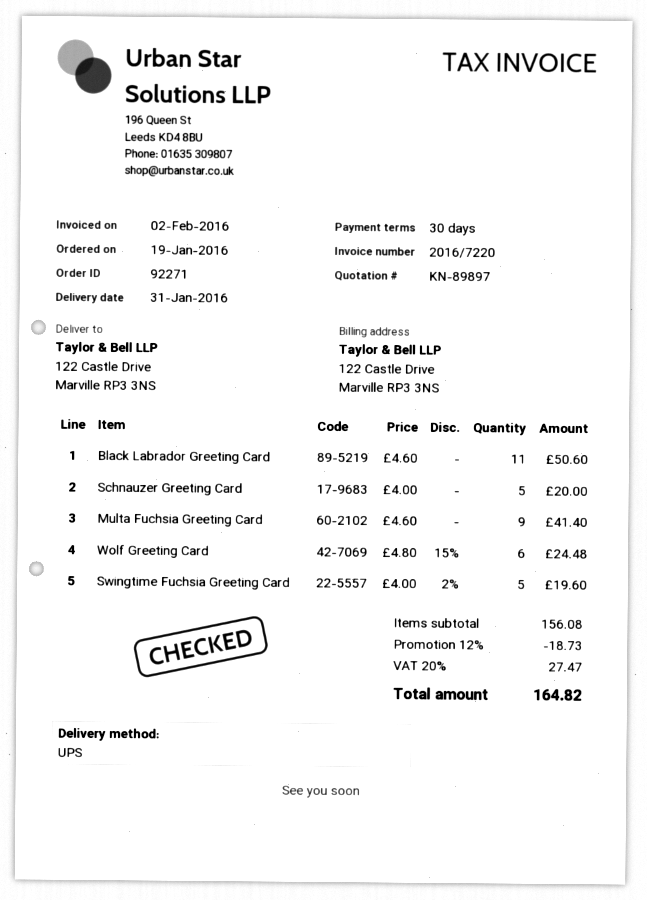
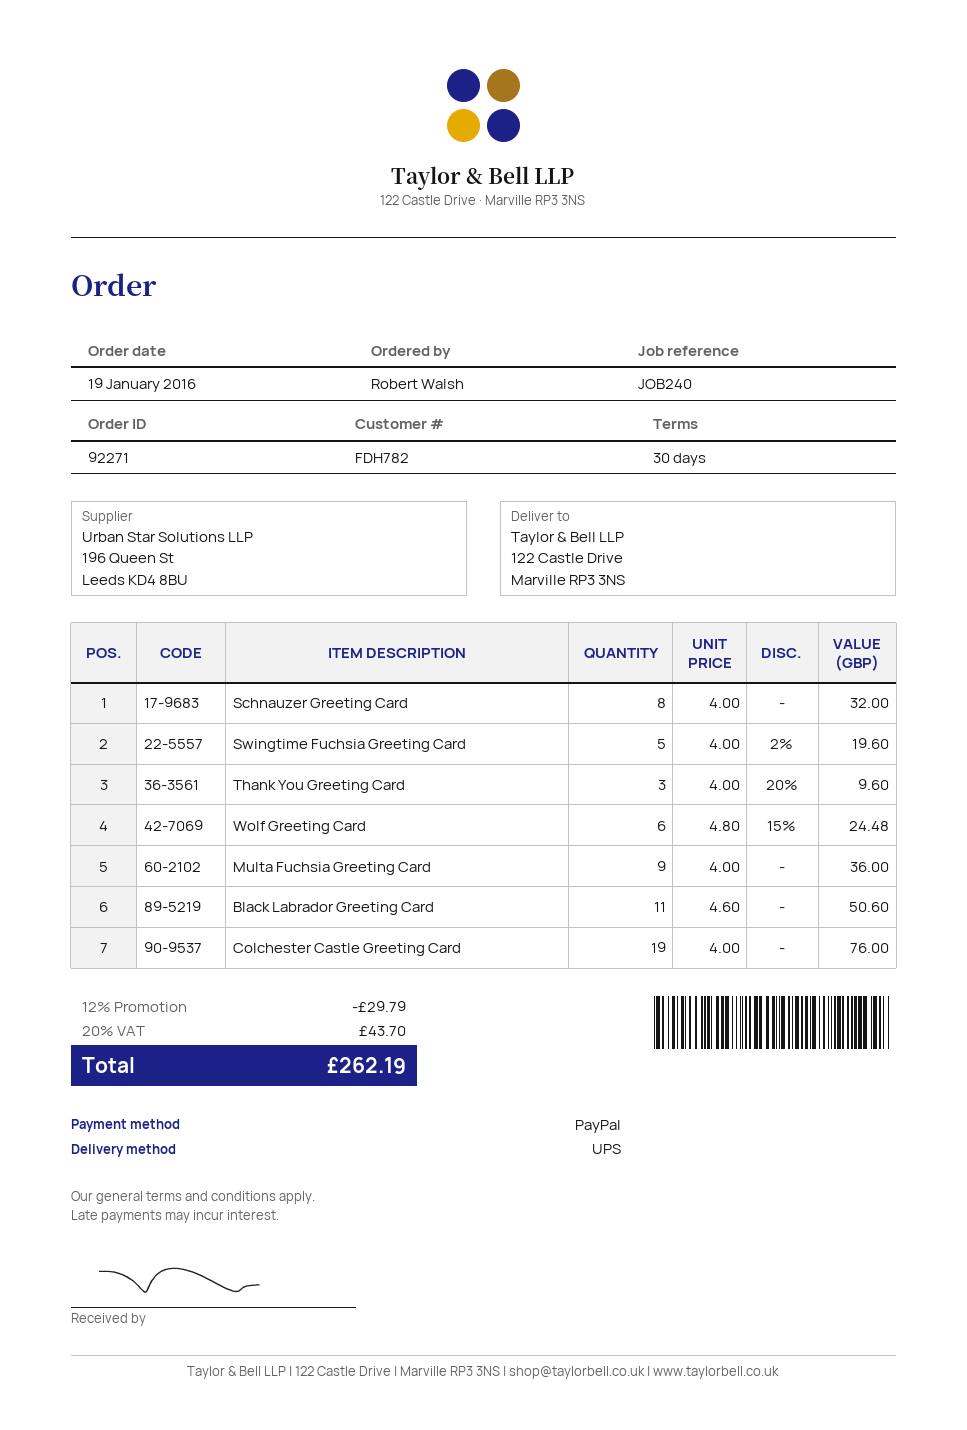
Schnauzer Greeting Card: 5 x 4.00 = 20.00 -> 8 x 4.00 = 32.00
Multa Fuchsia Greeting Card: 9 x 4.60 = 41.40 -> 9 x 4.00 = 36.00
Thank You Greeting Card: none -> 3 x 4.00 - 20% = 9.60
Colchester Castle Greeting Card: none -> 19 x 4.00 = 76.00
discount: 12% = 18.73 -> 12% = 29.79
tax: 20% = 27.47 -> 20% = 43.70
total: 164.82 -> 262.19

